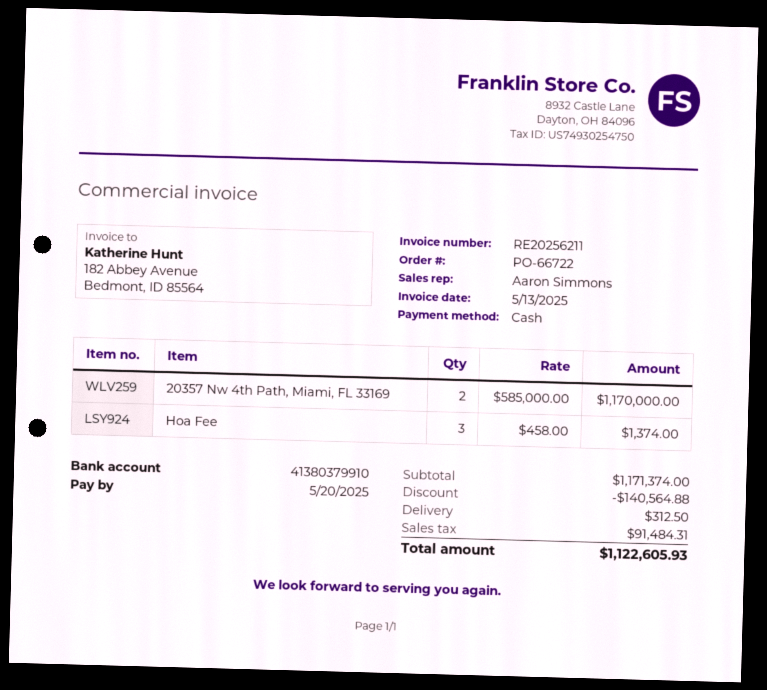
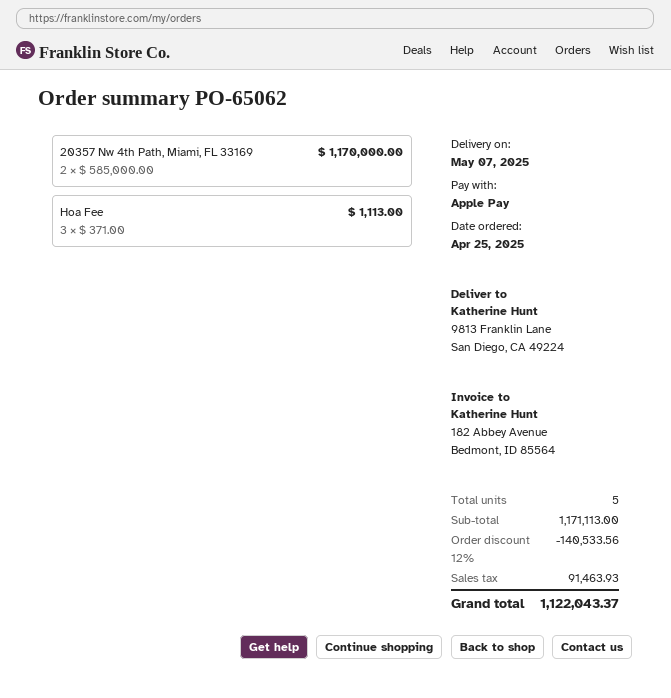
order number: PO-66722 -> PO-65062
payment method: cash -> Apple Pay
Hoa Fee: 3 x 458.00 = 1374.00 -> 3 x 371.00 = 1113.00
subtotal: 1171374.00 -> 1171113.00
discount: 140564.88 -> 140533.56
shipping: 312.50 -> none
tax: 91484.31 -> 91463.93
total: 1122605.93 -> 1122043.37

